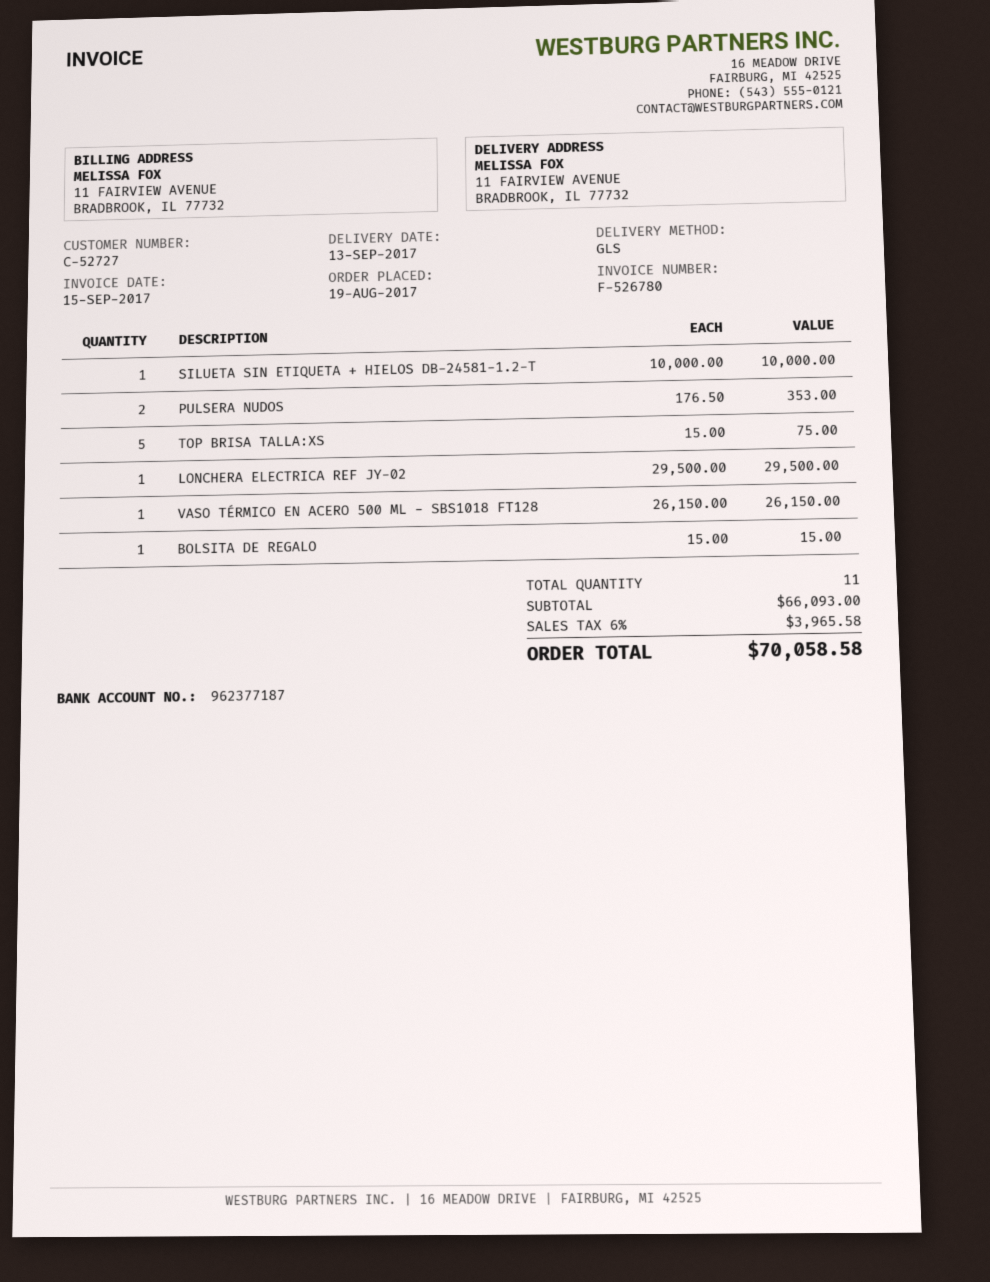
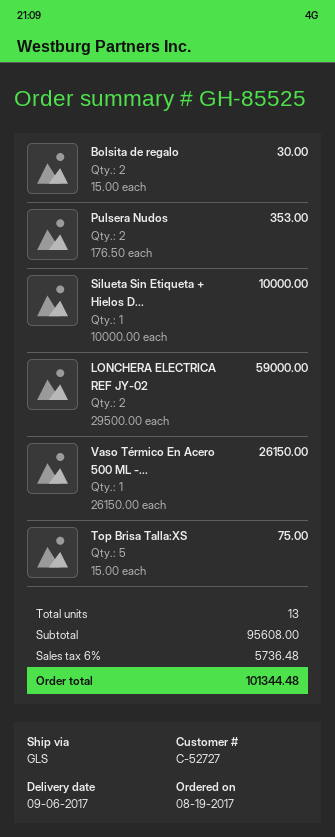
delivery date: 2017-09-13 -> 2017-09-06
LONCHERA ELECTRICA REF JY-02: 1 x 29500.00 = 29500.00 -> 2 x 29500.00 = 59000.00
BOLSITA DE REGALO: 1 x 15.00 = 15.00 -> 2 x 15.00 = 30.00
total quantity: 11 -> 13
subtotal: 66093.00 -> 95608.00
tax: 6% = 3965.58 -> 6% = 5736.48
total: 70058.58 -> 101344.48

